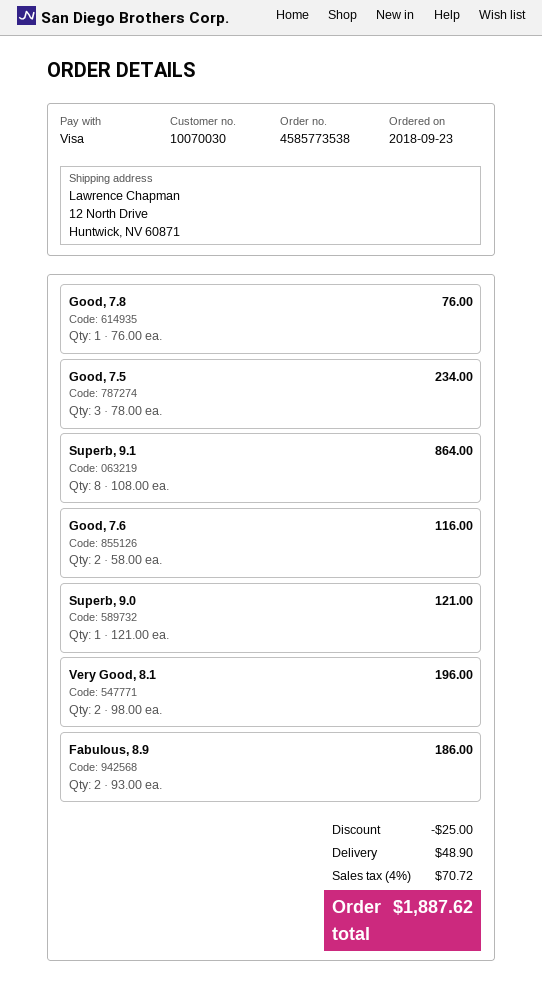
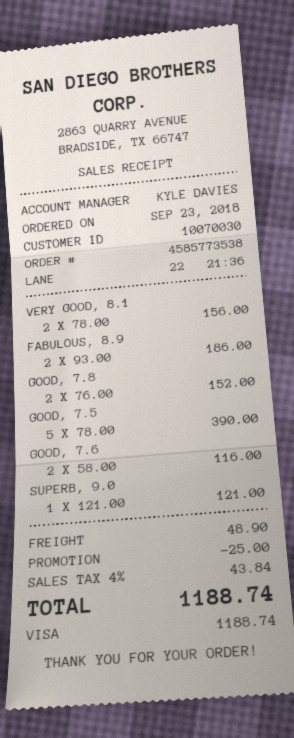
Good, 7.8: 1 x 76.00 = 76.00 -> 2 x 76.00 = 152.00
Good, 7.5: 3 x 78.00 = 234.00 -> 5 x 78.00 = 390.00
Superb, 9.1: 8 x 108.00 = 864.00 -> none
Very Good, 8.1: 2 x 98.00 = 196.00 -> 2 x 78.00 = 156.00
tax: 4% = 70.72 -> 4% = 43.84
total: 1887.62 -> 1188.74

